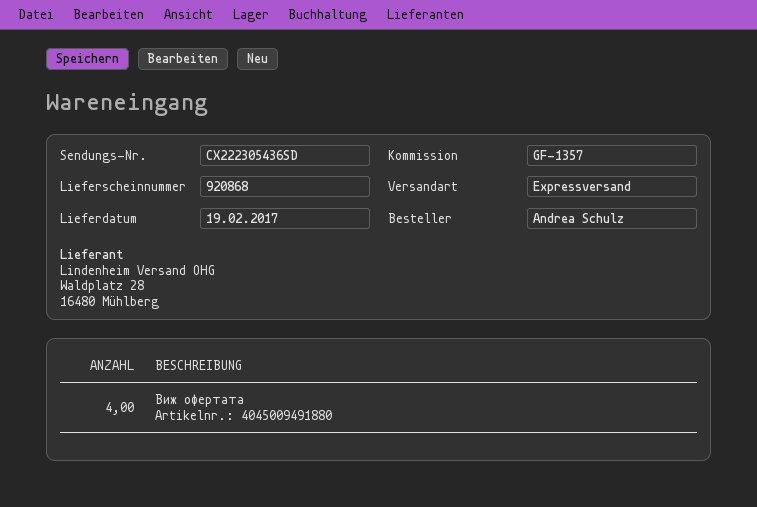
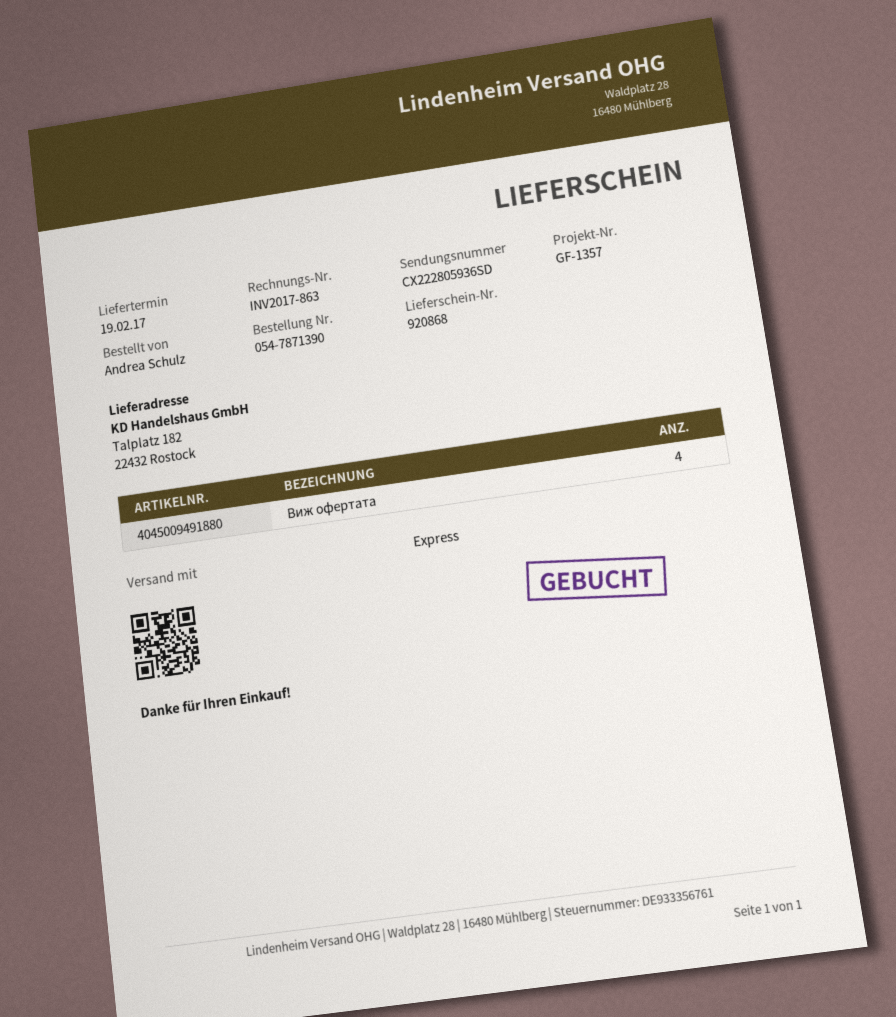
tracking number: CX222305436SD -> CX222805936SD

